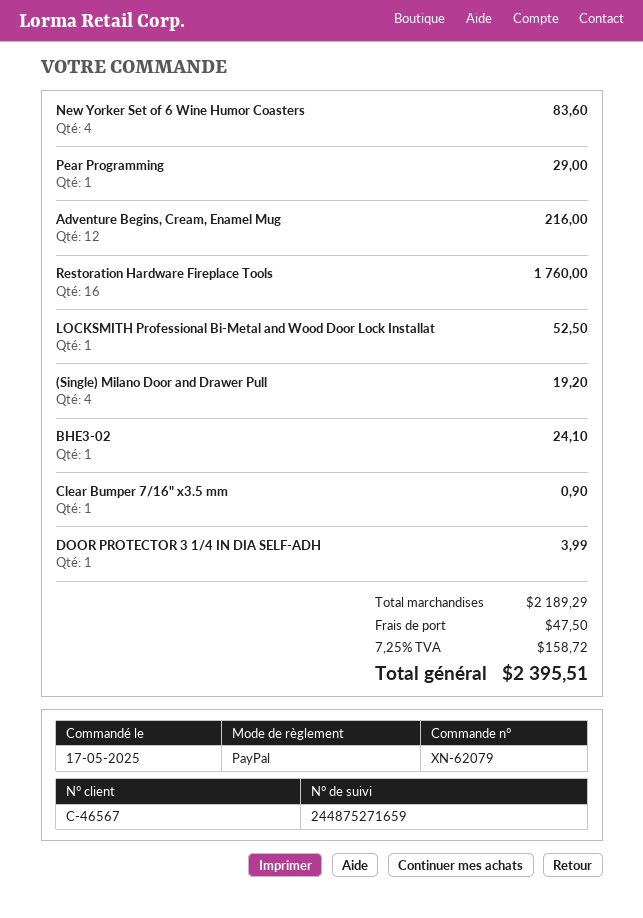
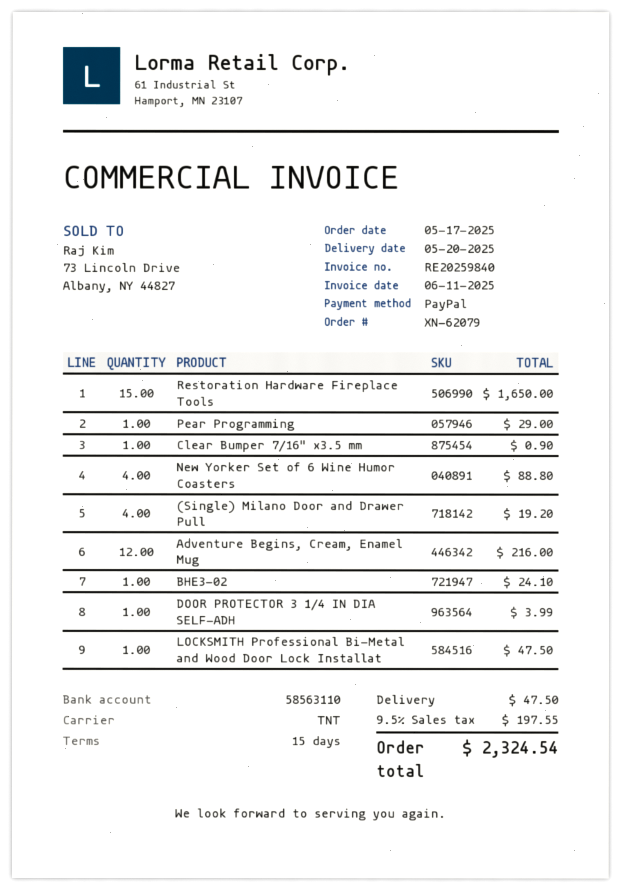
New Yorker Set of 6 Wine Humor Coasters: 4 for 83.60 -> 4 for 88.80
Restoration Hardware Fireplace Tools: 16 for 1760.00 -> 15 for 1650.00
LOCKSMITH Professional Bi-Metal and Wood Door Lock Installat: 1 for 52.50 -> 1 for 47.50
tax: 7.25% = 158.72 -> 9.5% = 197.55
total: 2395.51 -> 2324.54

